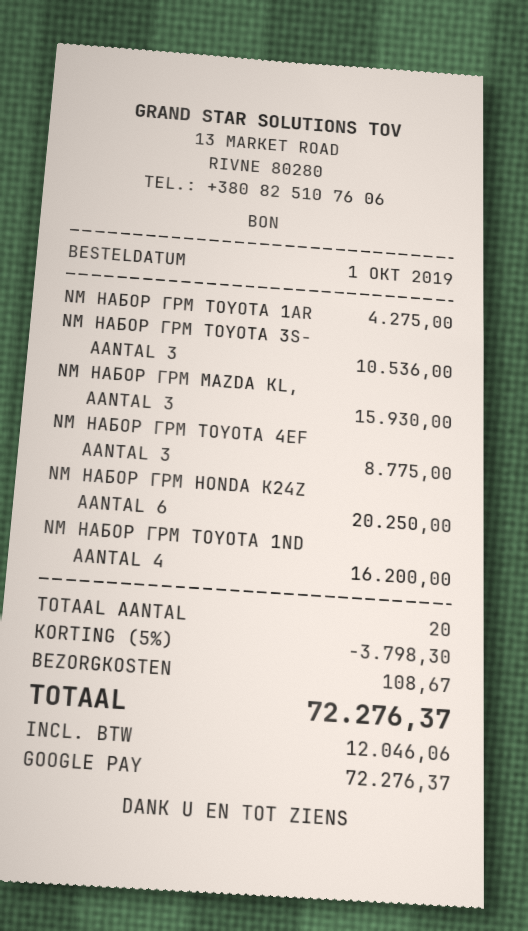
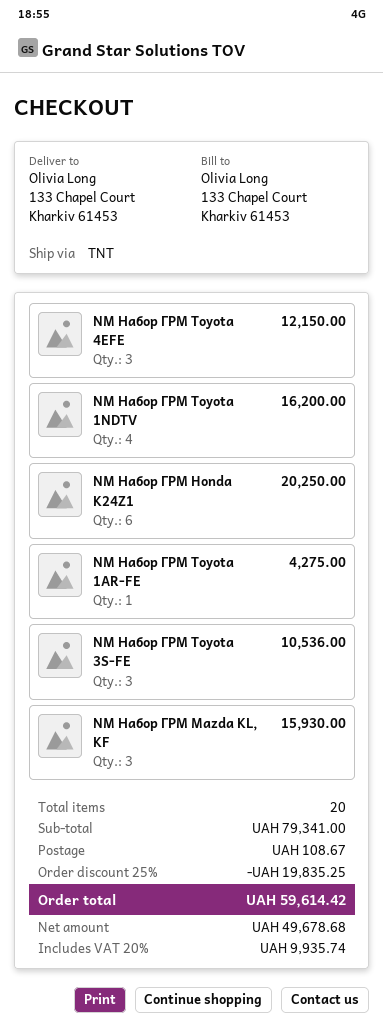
NM НАБОР ГРМ TOYOTA 4EF: 3 for 8775.00 -> 3 for 12150.00
discount: 5% = 3798.30 -> 25% = 19835.25
tax: 12046.06 -> 9935.74
total: 72276.37 -> 59614.42

